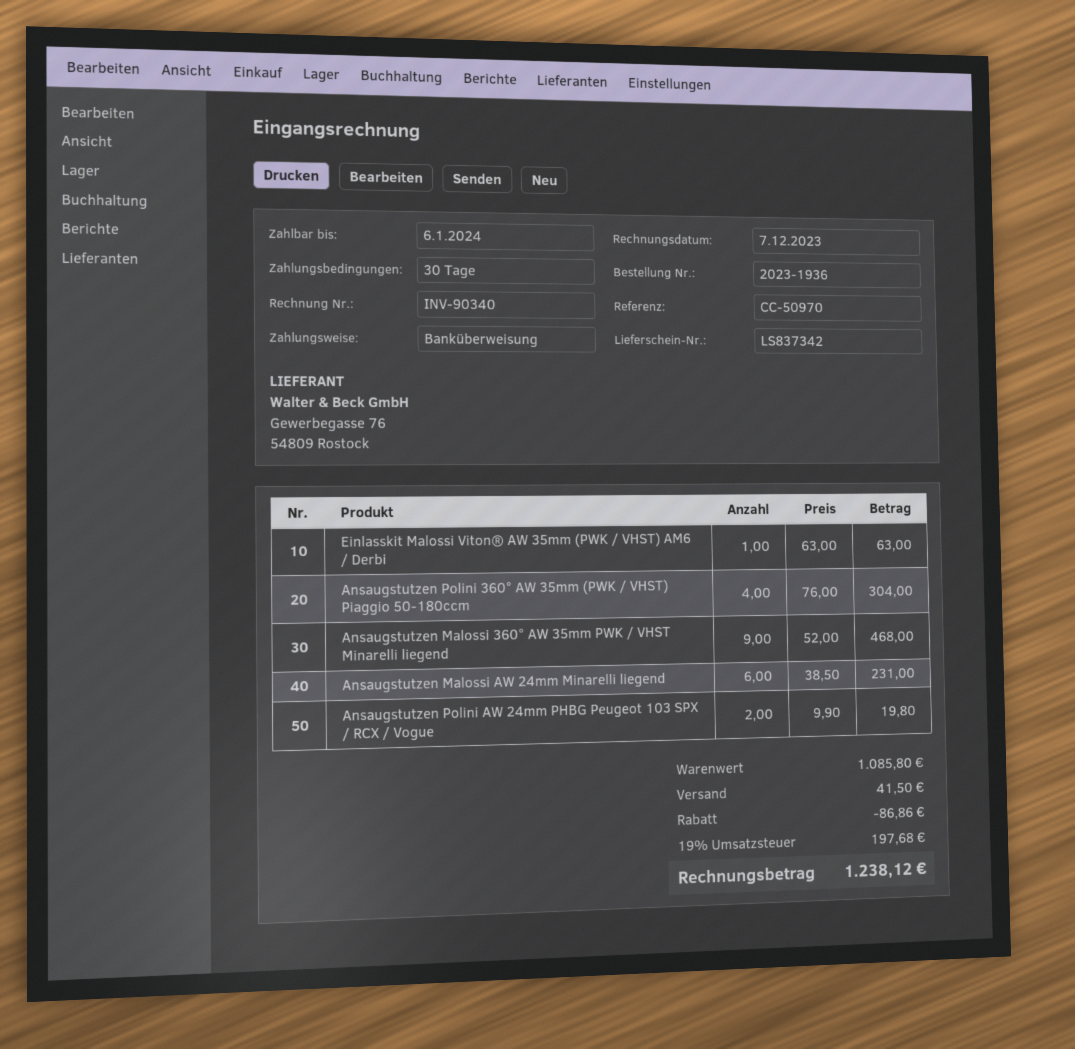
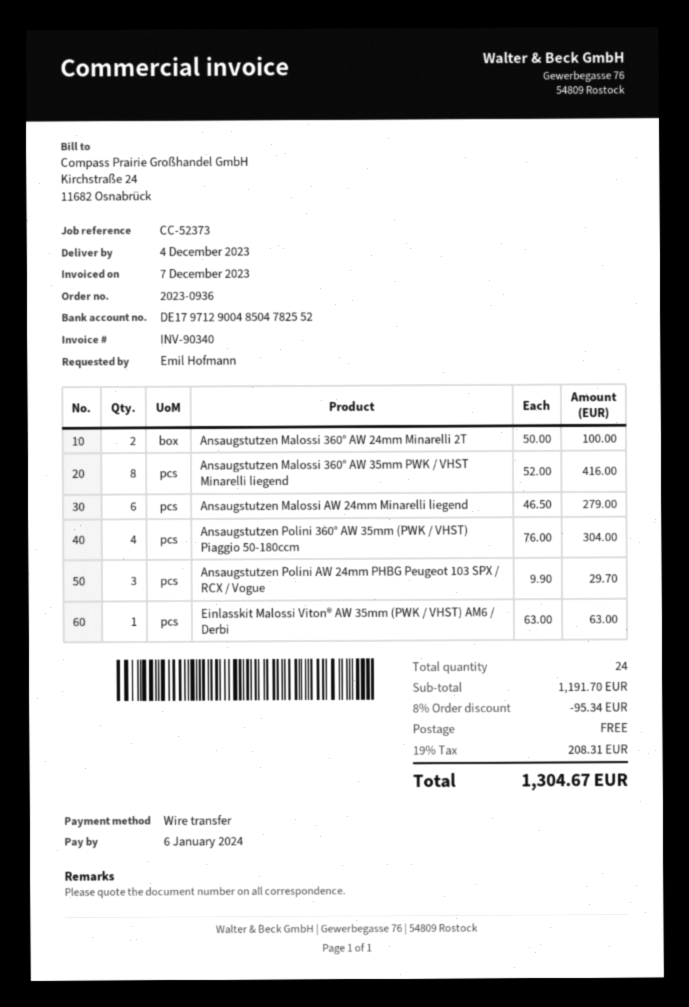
order number: 2023-1936 -> 2023-0936
reference: CC-50970 -> CC-52373
Ansaugstutzen Malossi 360° AW 35mm PWK / VHST Minarelli liegend: 9 x 52.00 = 468.00 -> 8 x 52.00 = 416.00
Ansaugstutzen Malossi AW 24mm Minarelli liegend: 6 x 38.50 = 231.00 -> 6 x 46.50 = 279.00
Ansaugstutzen Polini AW 24mm PHBG Peugeot 103 SPX / RCX / Vogue: 2 x 9.90 = 19.80 -> 3 x 9.90 = 29.70
Ansaugstutzen Malossi 360° AW 24mm Minarelli 2T: none -> 2 x 50.00 = 100.00
subtotal: 1085.80 -> 1191.70
discount: 86.86 -> 95.34
shipping: 41.50 -> 0.00
tax: 19% = 197.68 -> 19% = 208.31
total: 1238.12 -> 1304.67

